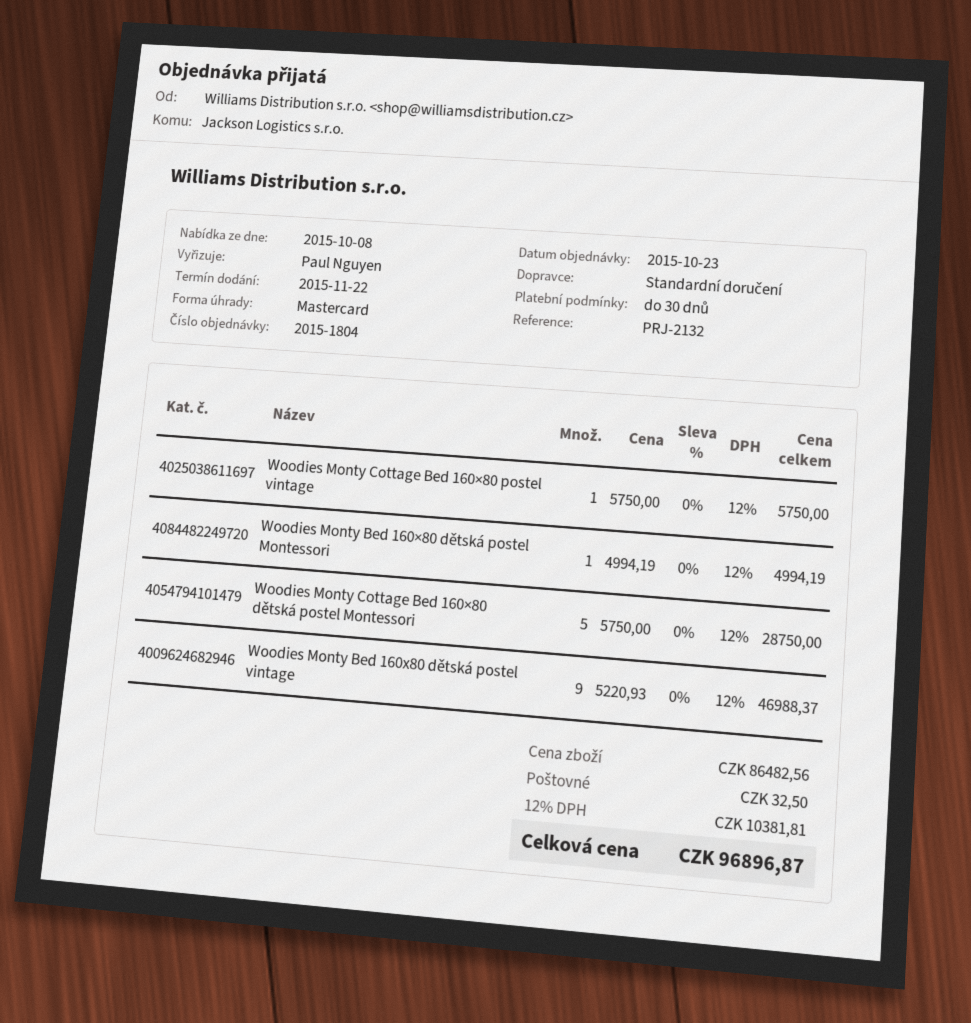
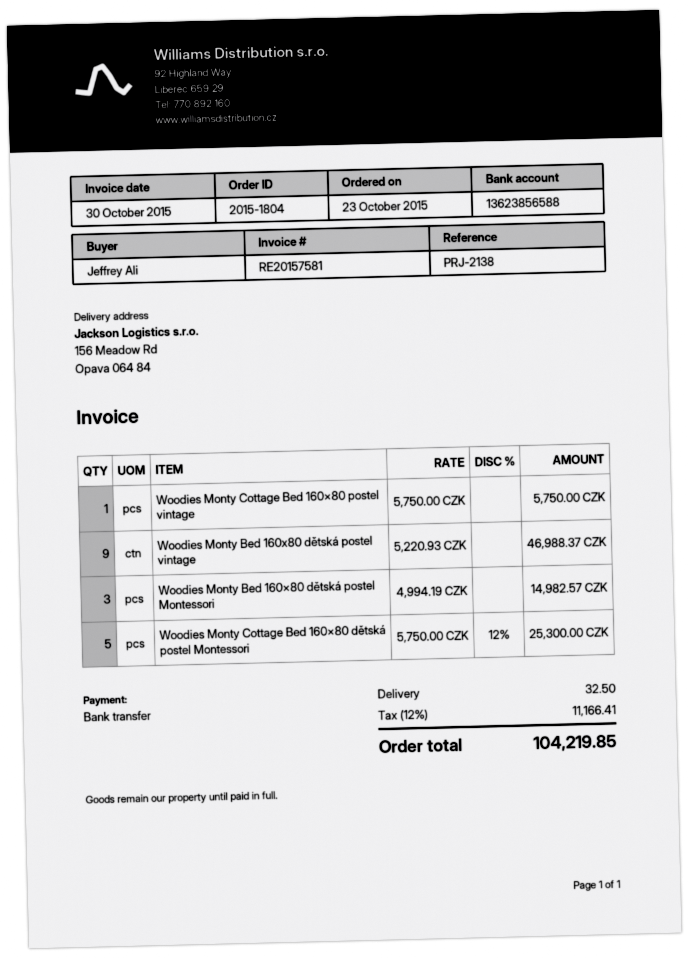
reference: PRJ-2132 -> PRJ-2138
payment method: Mastercard -> bank transfer
Woodies Monty Bed 160×80 dětská postel Montessori: 1 x 4994.19 = 4994.19 -> 3 x 4994.19 = 14982.57
Woodies Monty Cottage Bed 160×80 dětská postel Montessori: 5 x 5750.00 = 28750.00 -> 5 x 5750.00 - 12% = 25300.00
tax: 12% = 10381.81 -> 12% = 11166.41
total: 96896.87 -> 104219.85

